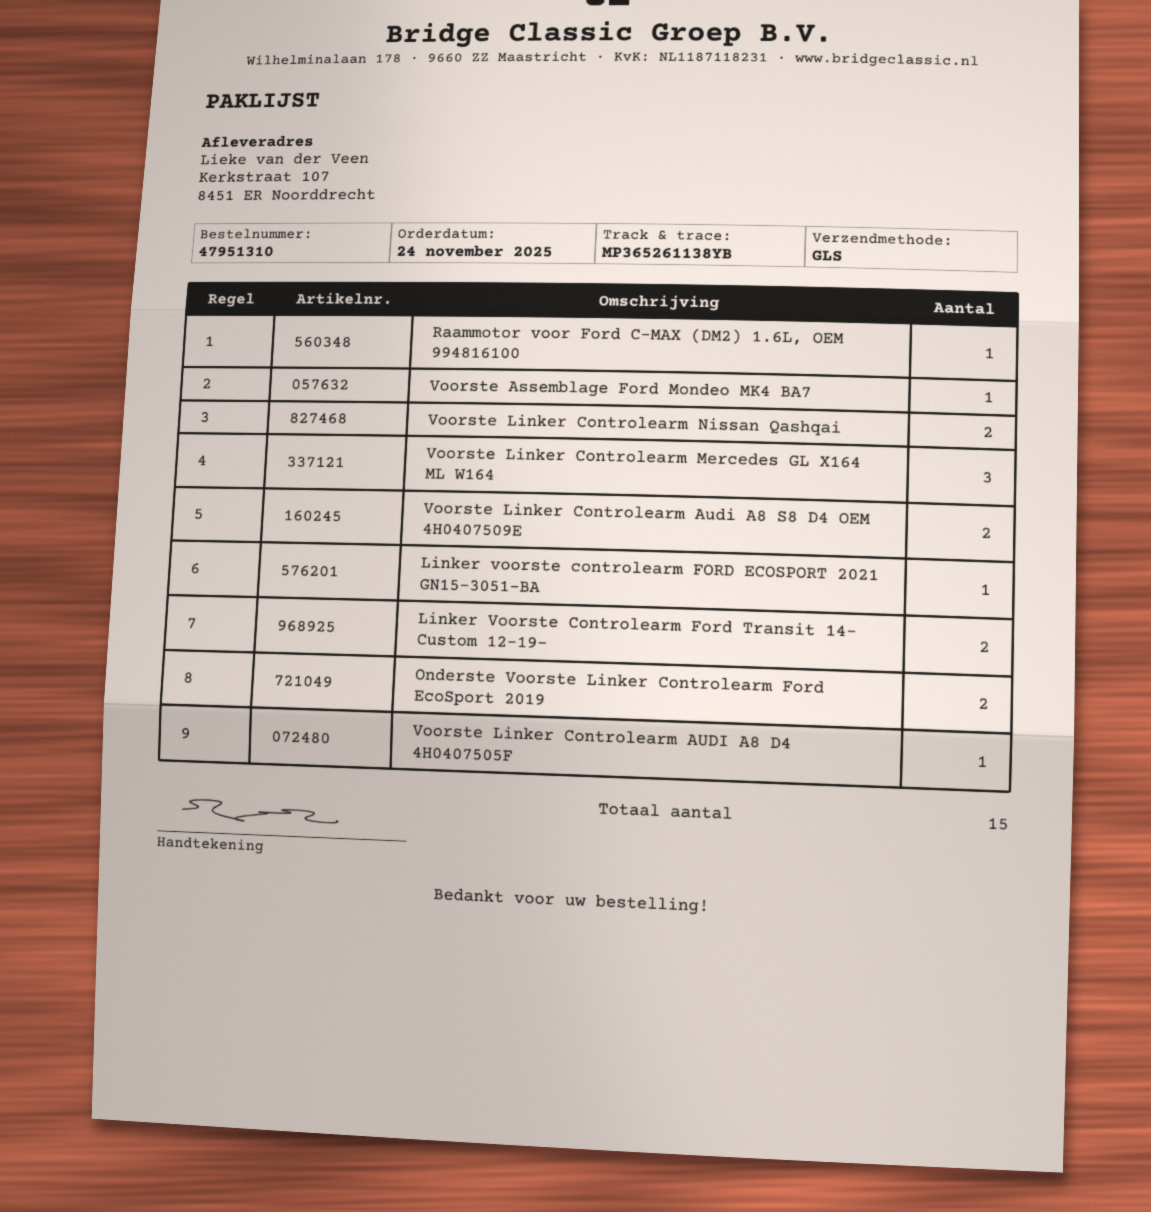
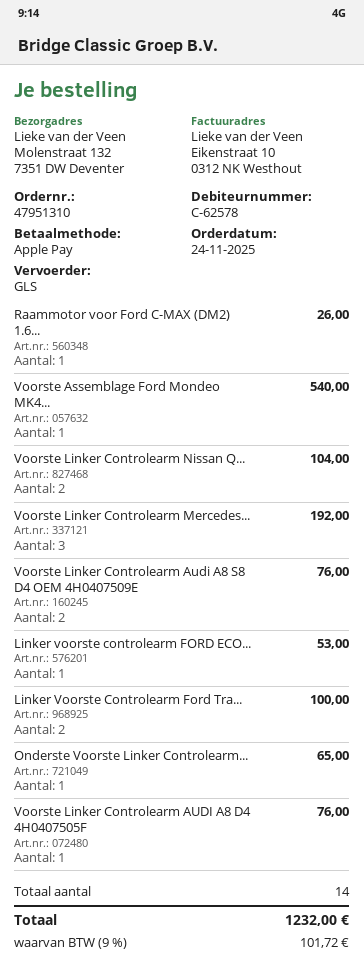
ship to: Kerkstraat 107, 8451 ER Noorddrecht -> Molenstraat 132, 7351 DW Deventer
Onderste Voorste Linker Controlearm Ford EcoSport 2019: 2 -> 1
total quantity: 15 -> 14

